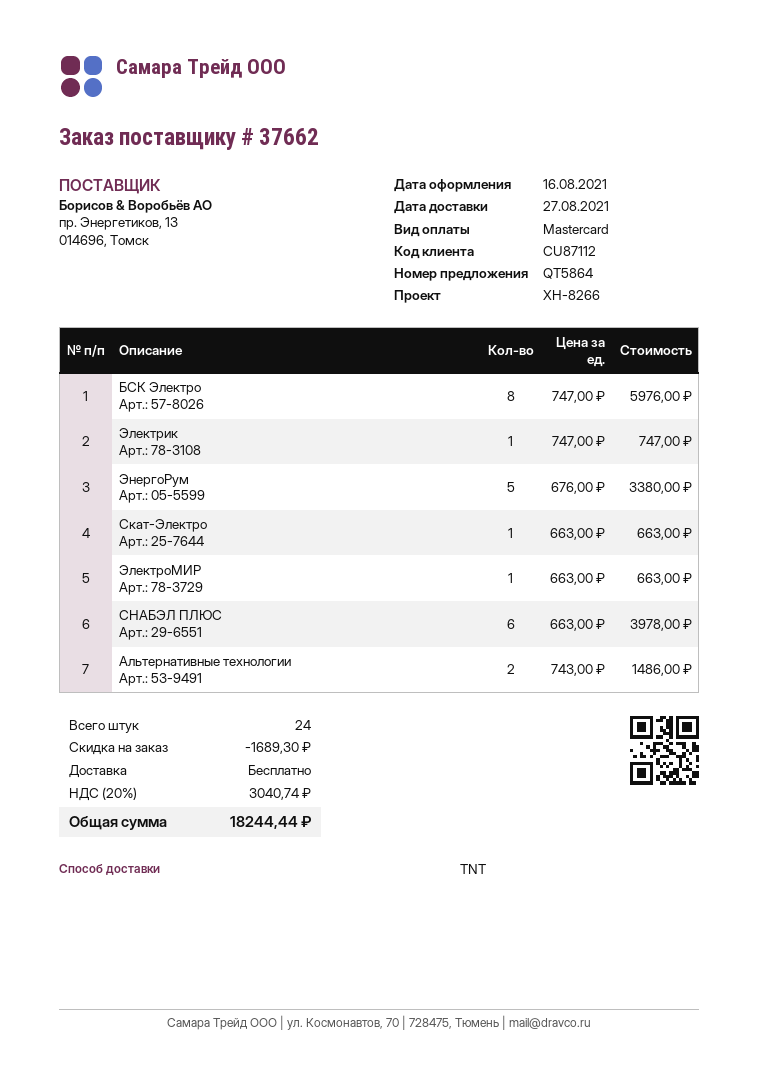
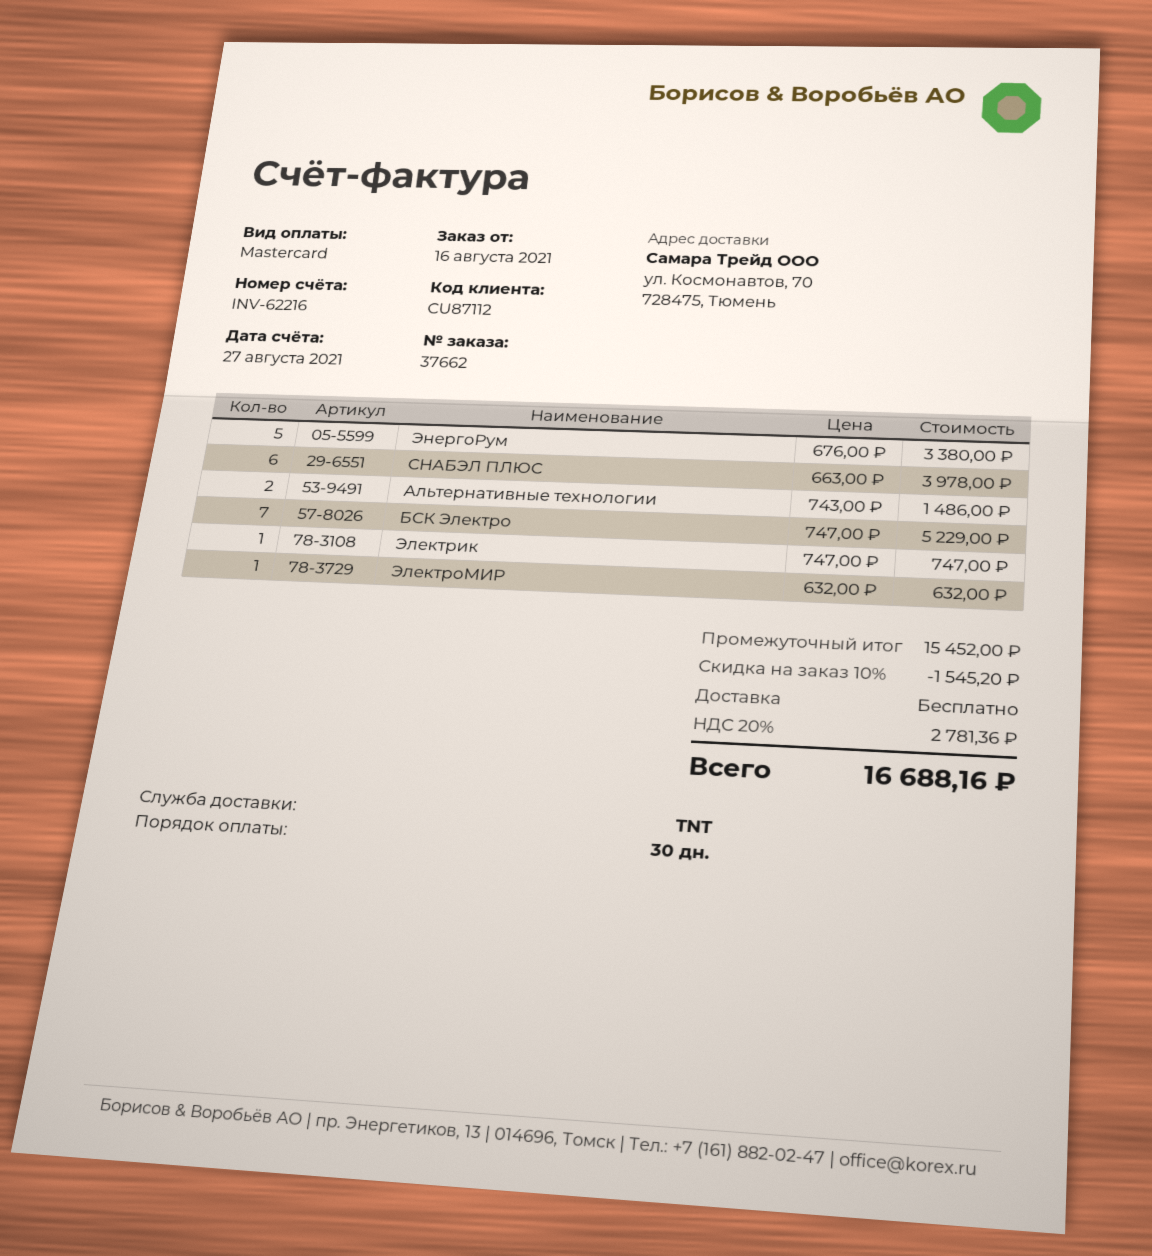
БСК Электро: 8 x 747.00 = 5976.00 -> 7 x 747.00 = 5229.00
Скат-Электро: 1 x 663.00 = 663.00 -> none
ЭлектроМИР: 1 x 663.00 = 663.00 -> 1 x 632.00 = 632.00
discount: 1689.30 -> 1545.20
tax: 20% = 3040.74 -> 20% = 2781.36
total: 18244.44 -> 16688.16

